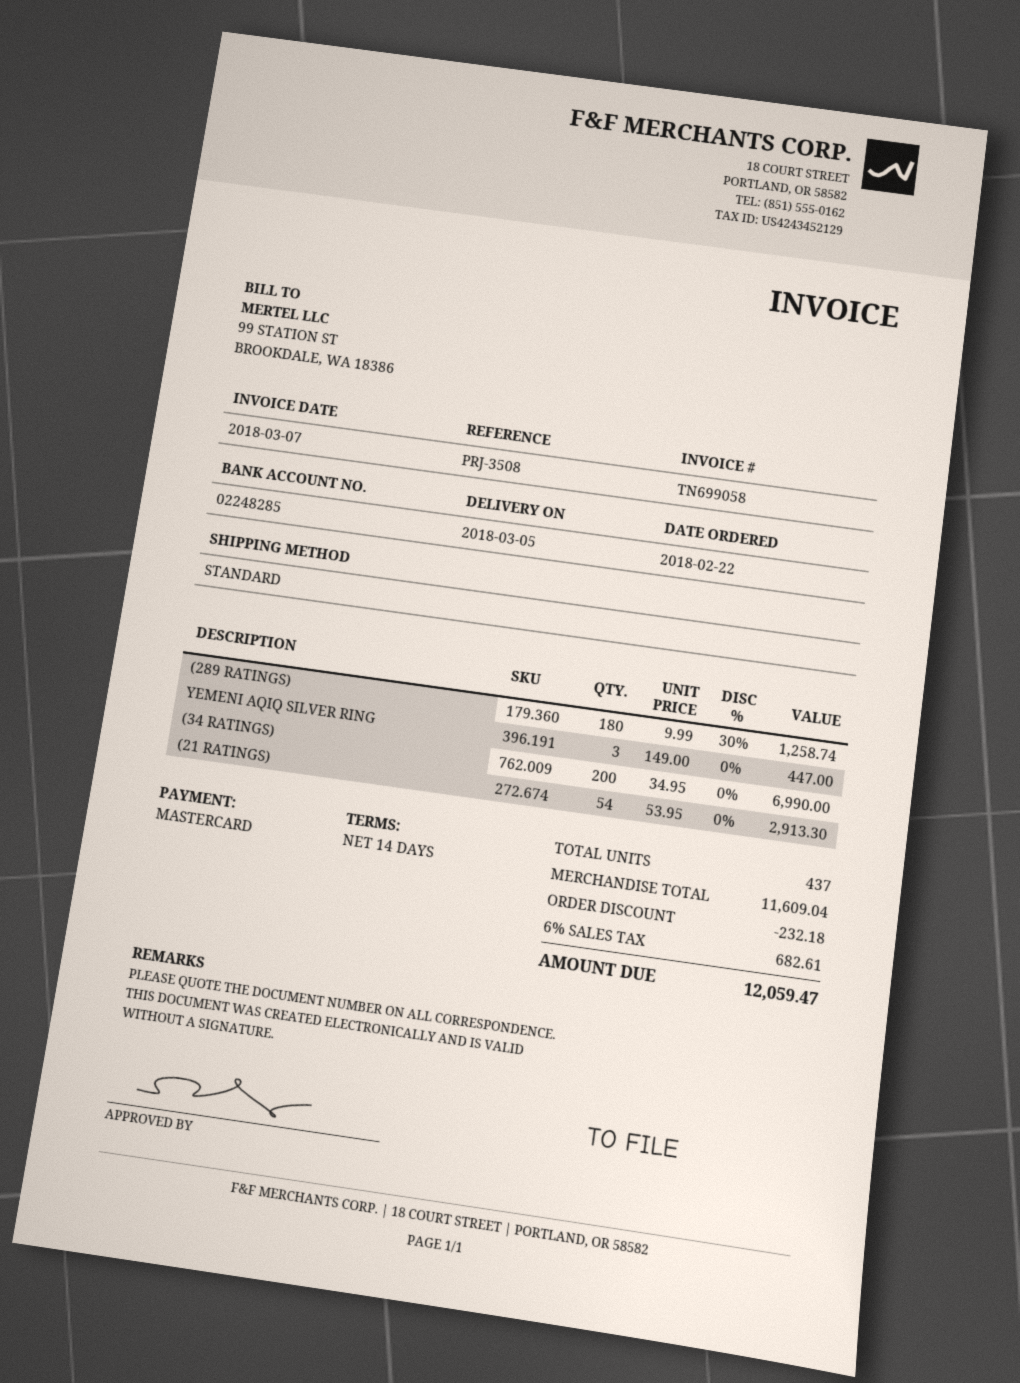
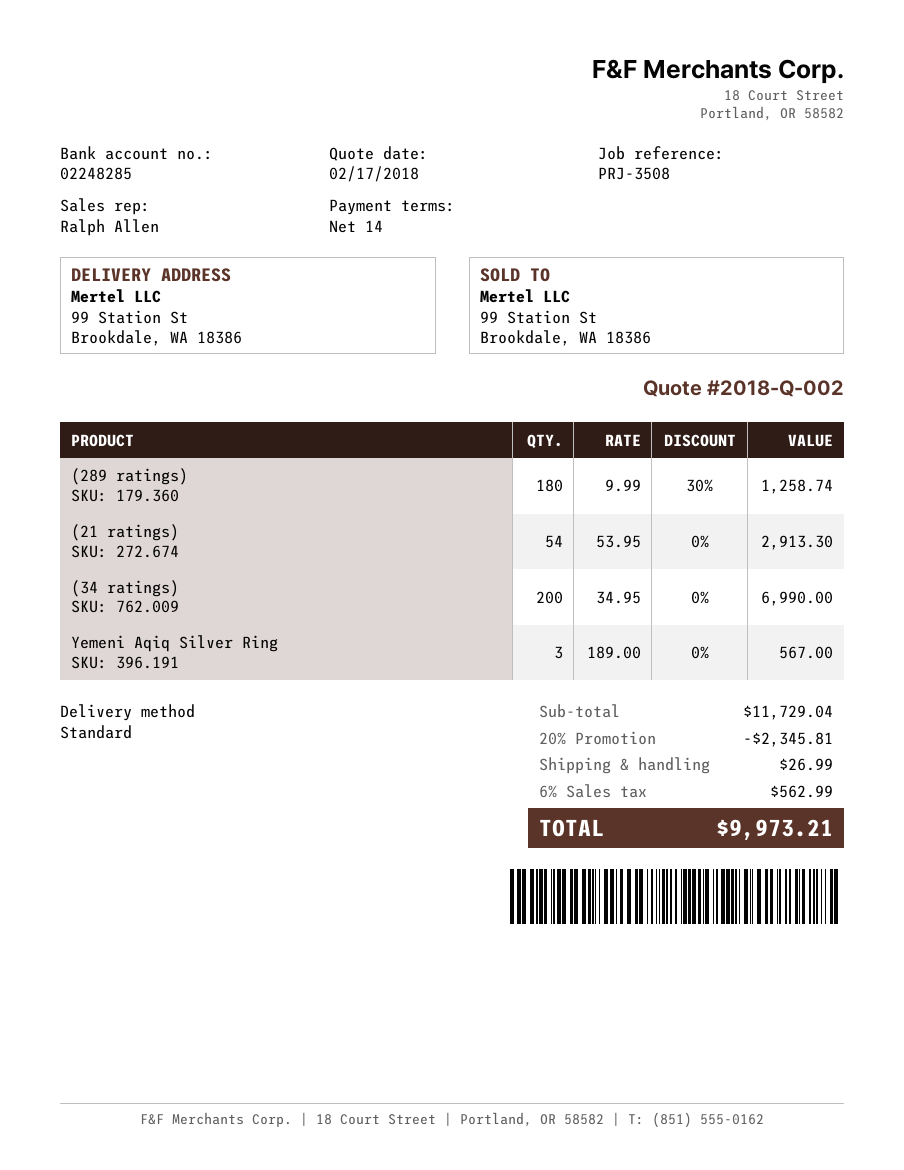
YEMENI AQIQ SILVER RING: 3 x 149.00 = 447.00 -> 3 x 189.00 = 567.00
subtotal: 11609.04 -> 11729.04
discount: 232.18 -> 2345.81
shipping: none -> 26.99
tax: 6% = 682.61 -> 6% = 562.99
total: 12059.47 -> 9973.21

